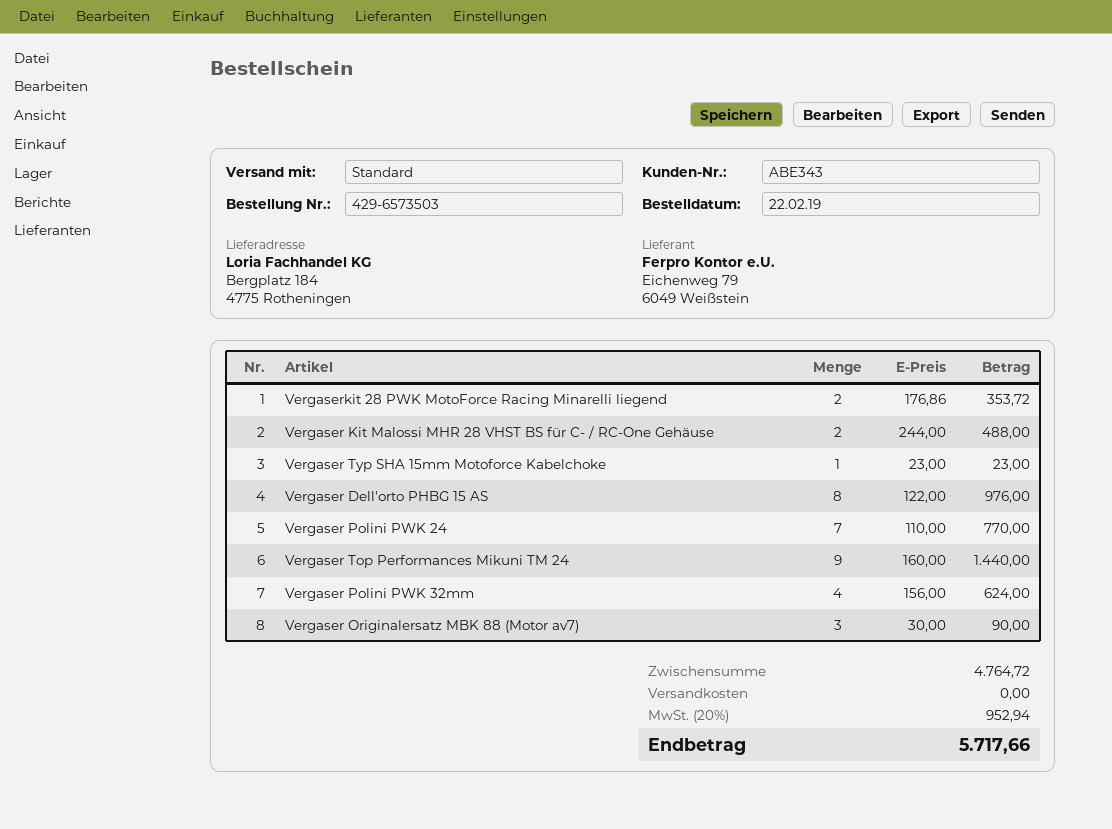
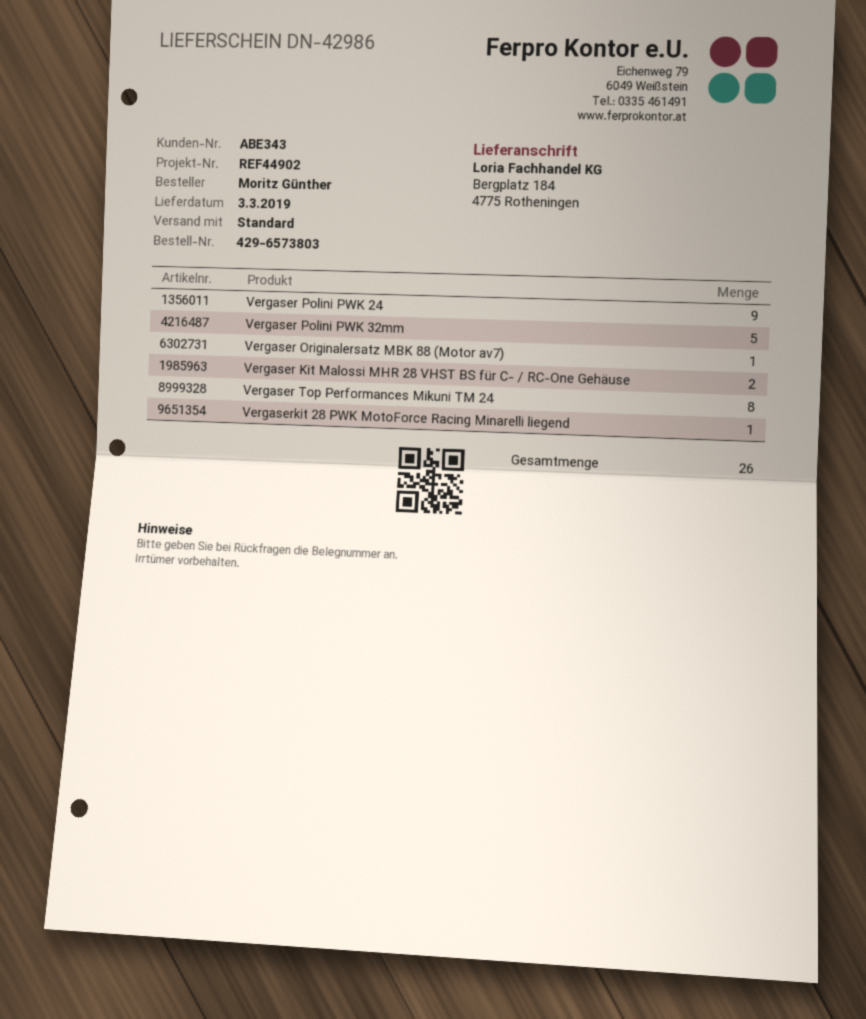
order number: 429-6573503 -> 429-6573803
Vergaserkit 28 PWK MotoForce Racing Minarelli liegend: 2 -> 1
Vergaser Typ SHA 15mm Motoforce Kabelchoke: 1 -> none
Vergaser Dell'orto PHBG 15 AS: 8 -> none
Vergaser Polini PWK 24: 7 -> 9
Vergaser Top Performances Mikuni TM 24: 9 -> 8
Vergaser Polini PWK 32mm: 4 -> 5
Vergaser Originalersatz MBK 88 (Motor av7): 3 -> 1

